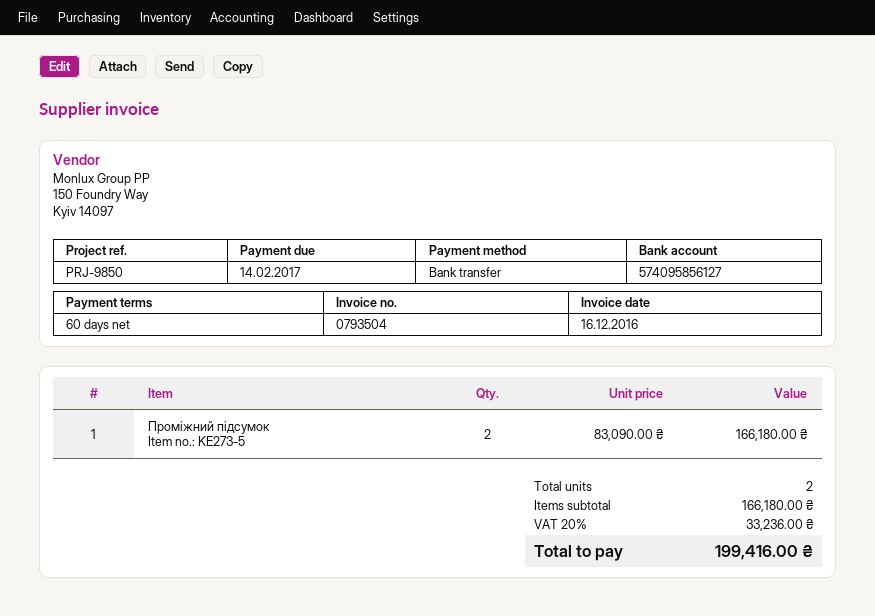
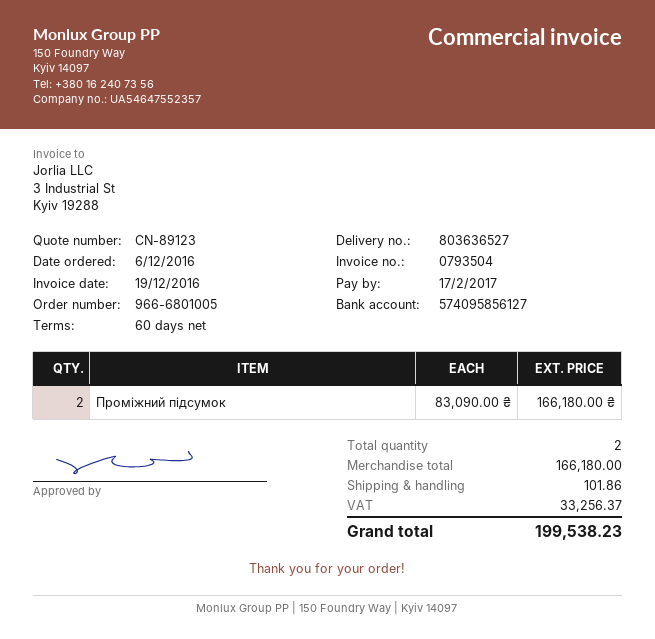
invoice date: 2016-12-16 -> 2016-12-19
due date: 2017-02-14 -> 2017-02-17
shipping: none -> 101.86
tax: 33236.00 -> 33256.37
total: 199416.00 -> 199538.23

